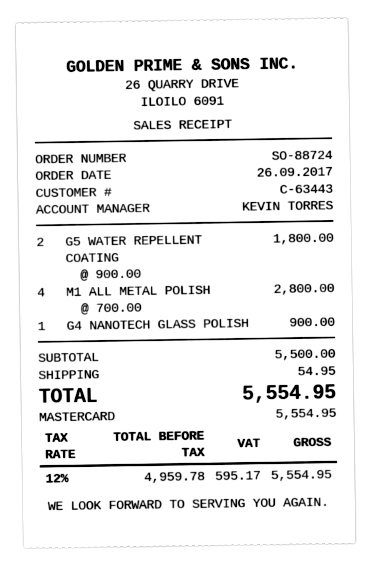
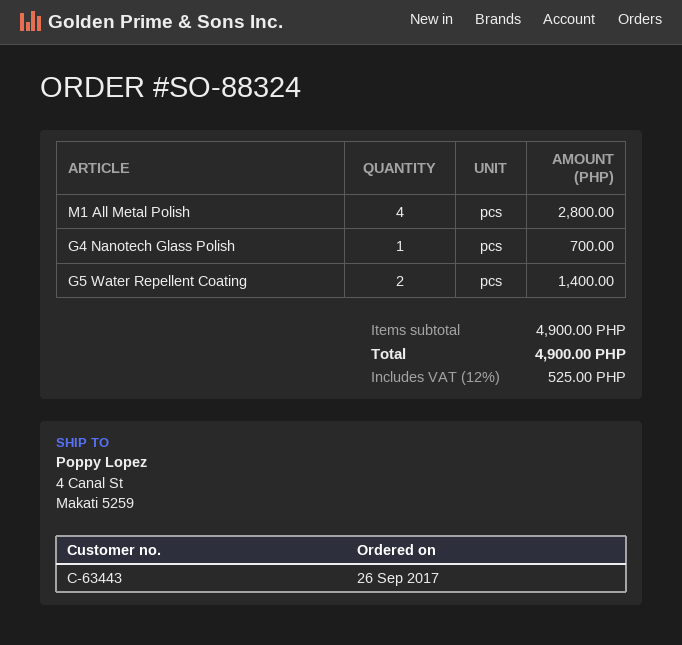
order number: SO-88724 -> SO-88324
G5 WATER REPELLENT COATING: 2 for 1800.00 -> 2 for 1400.00
G4 NANOTECH GLASS POLISH: 1 for 900.00 -> 1 for 700.00
subtotal: 5500.00 -> 4900.00
shipping: 54.95 -> none
tax: 12% = 595.17 -> 12% = 525.00
total: 5554.95 -> 4900.00

